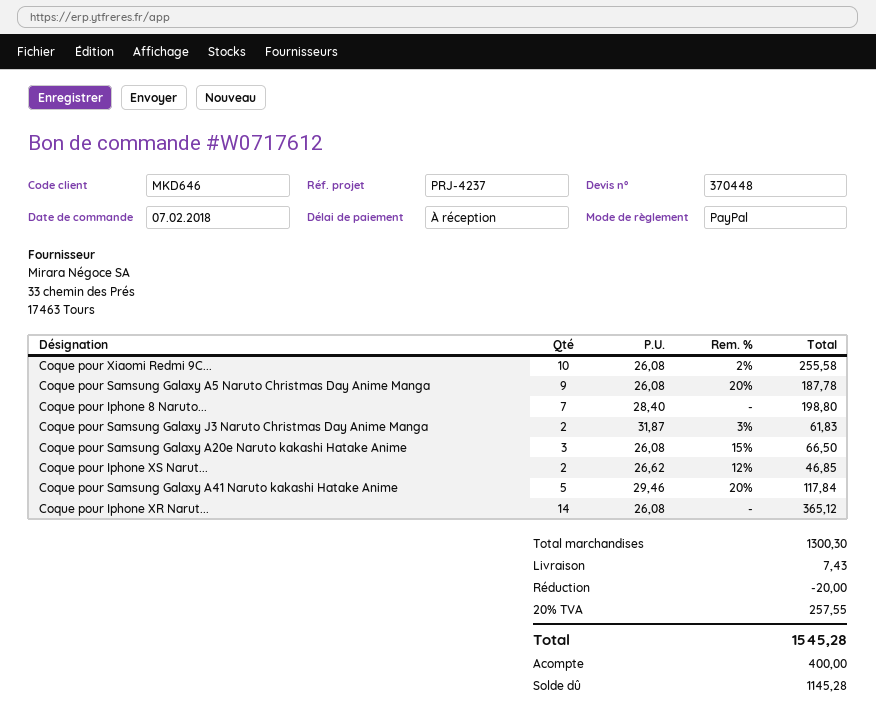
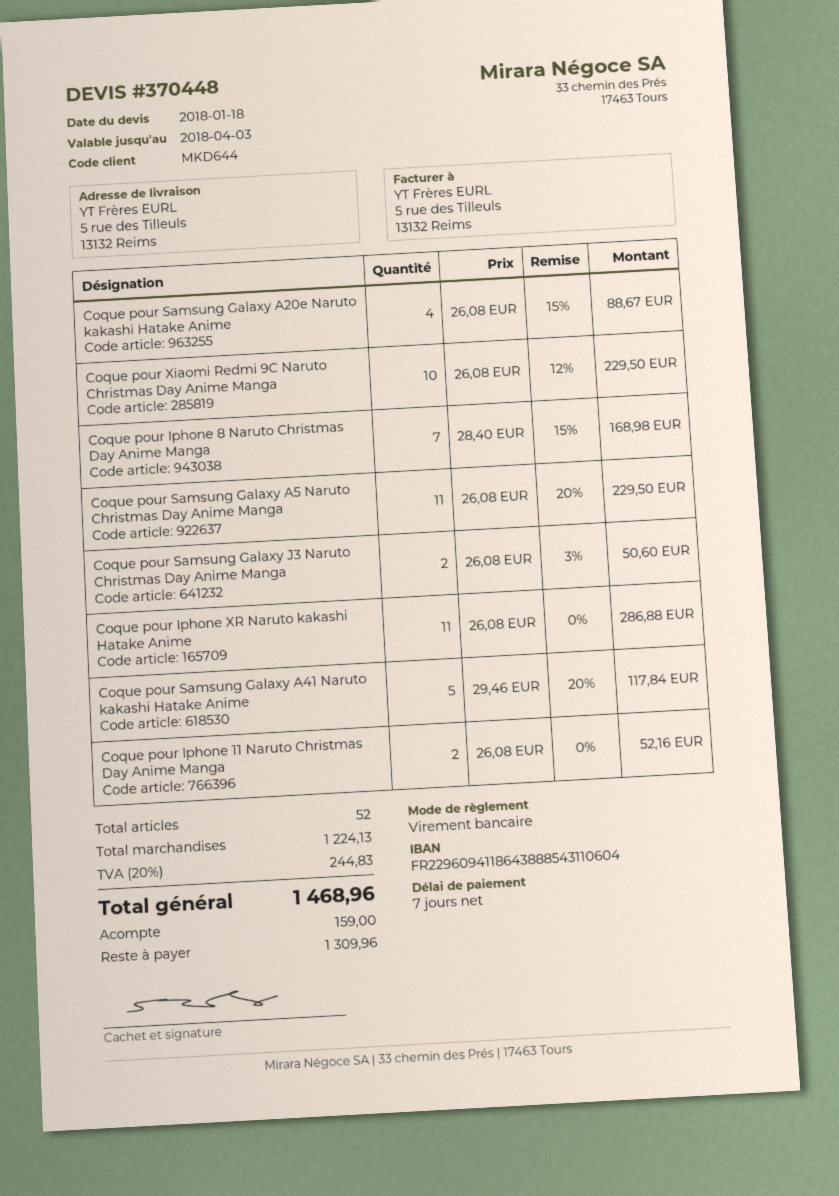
payment terms: on receipt -> 7 days
customer number: MKD646 -> MKD644
payment method: PayPal -> bank transfer
Coque pour Xiaomi Redmi 9C...: 10 x 26.08 - 2% = 255.58 -> 10 x 26.08 - 12% = 229.50
Coque pour Samsung Galaxy A5 Naruto Christmas Day Anime Manga: 9 x 26.08 - 20% = 187.78 -> 11 x 26.08 - 20% = 229.50
Coque pour Iphone 8 Naruto...: 7 x 28.40 = 198.80 -> 7 x 28.40 - 15% = 168.98
Coque pour Samsung Galaxy J3 Naruto Christmas Day Anime Manga: 2 x 31.87 - 3% = 61.83 -> 2 x 26.08 - 3% = 50.60
Coque pour Samsung Galaxy A20e Naruto kakashi Hatake Anime: 3 x 26.08 - 15% = 66.50 -> 4 x 26.08 - 15% = 88.67
Coque pour Iphone XS Narut...: 2 x 26.62 - 12% = 46.85 -> none
Coque pour Iphone XR Narut...: 14 x 26.08 = 365.12 -> 11 x 26.08 = 286.88
Coque pour Iphone 11 Naruto Christmas Day Anime Manga: none -> 2 x 26.08 = 52.16
subtotal: 1300.30 -> 1224.13
discount: 20.00 -> none
shipping: 7.43 -> none
tax: 20% = 257.55 -> 20% = 244.83
total: 1545.28 -> 1468.96
deposit: 400.00 -> 159.00
balance: 1145.28 -> 1309.96

